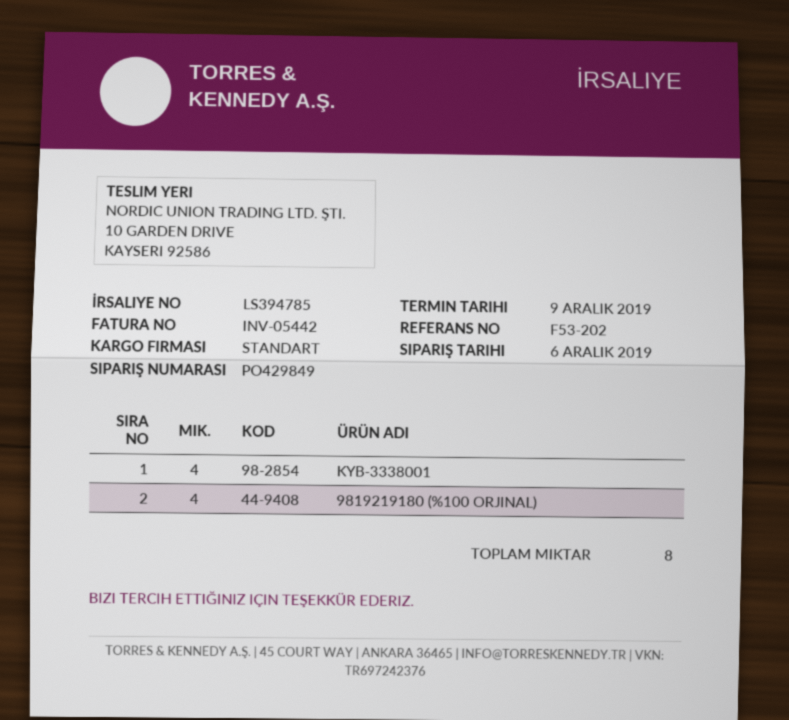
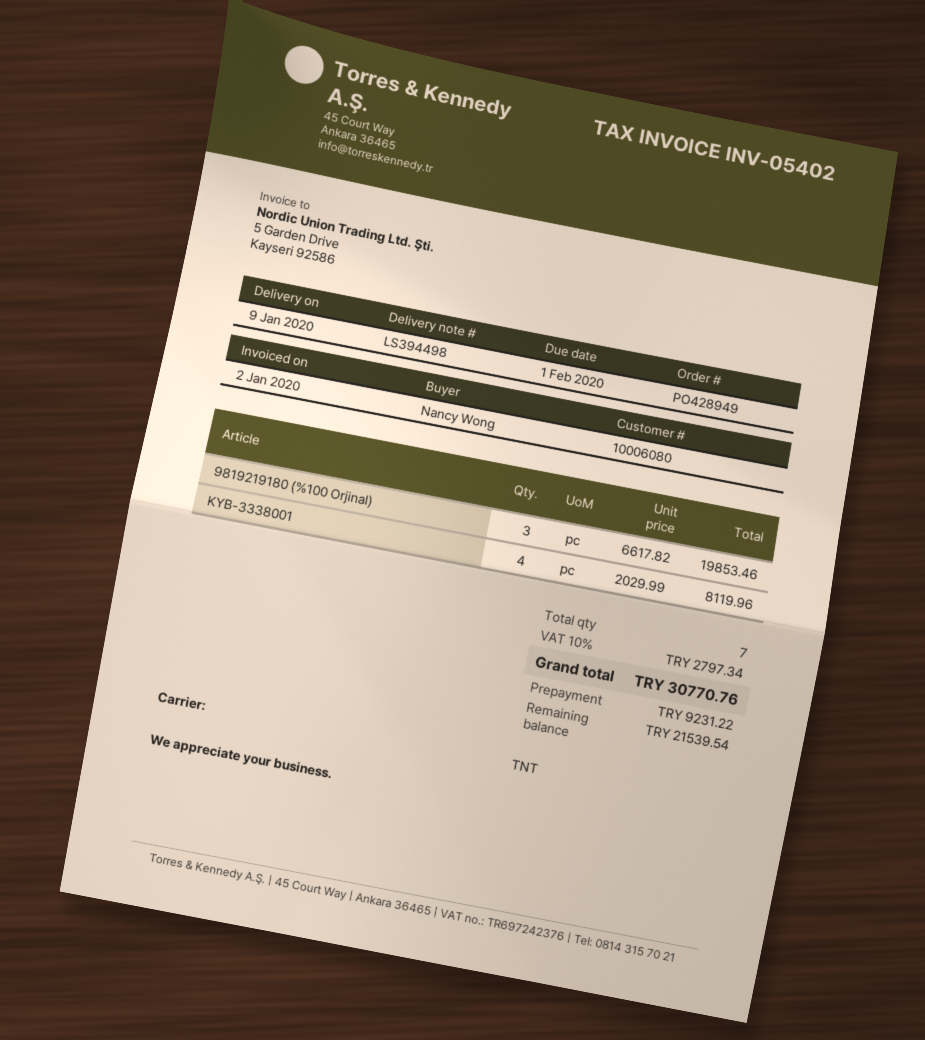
order number: PO429849 -> PO428949
delivery note number: LS394785 -> LS394498
delivery date: 2019-12-09 -> 2020-01-09
invoice number: INV-05442 -> INV-05402
shipping method: standard -> TNT
9819219180 (%100 ORJINAL): 4 -> 3
total quantity: 8 -> 7

